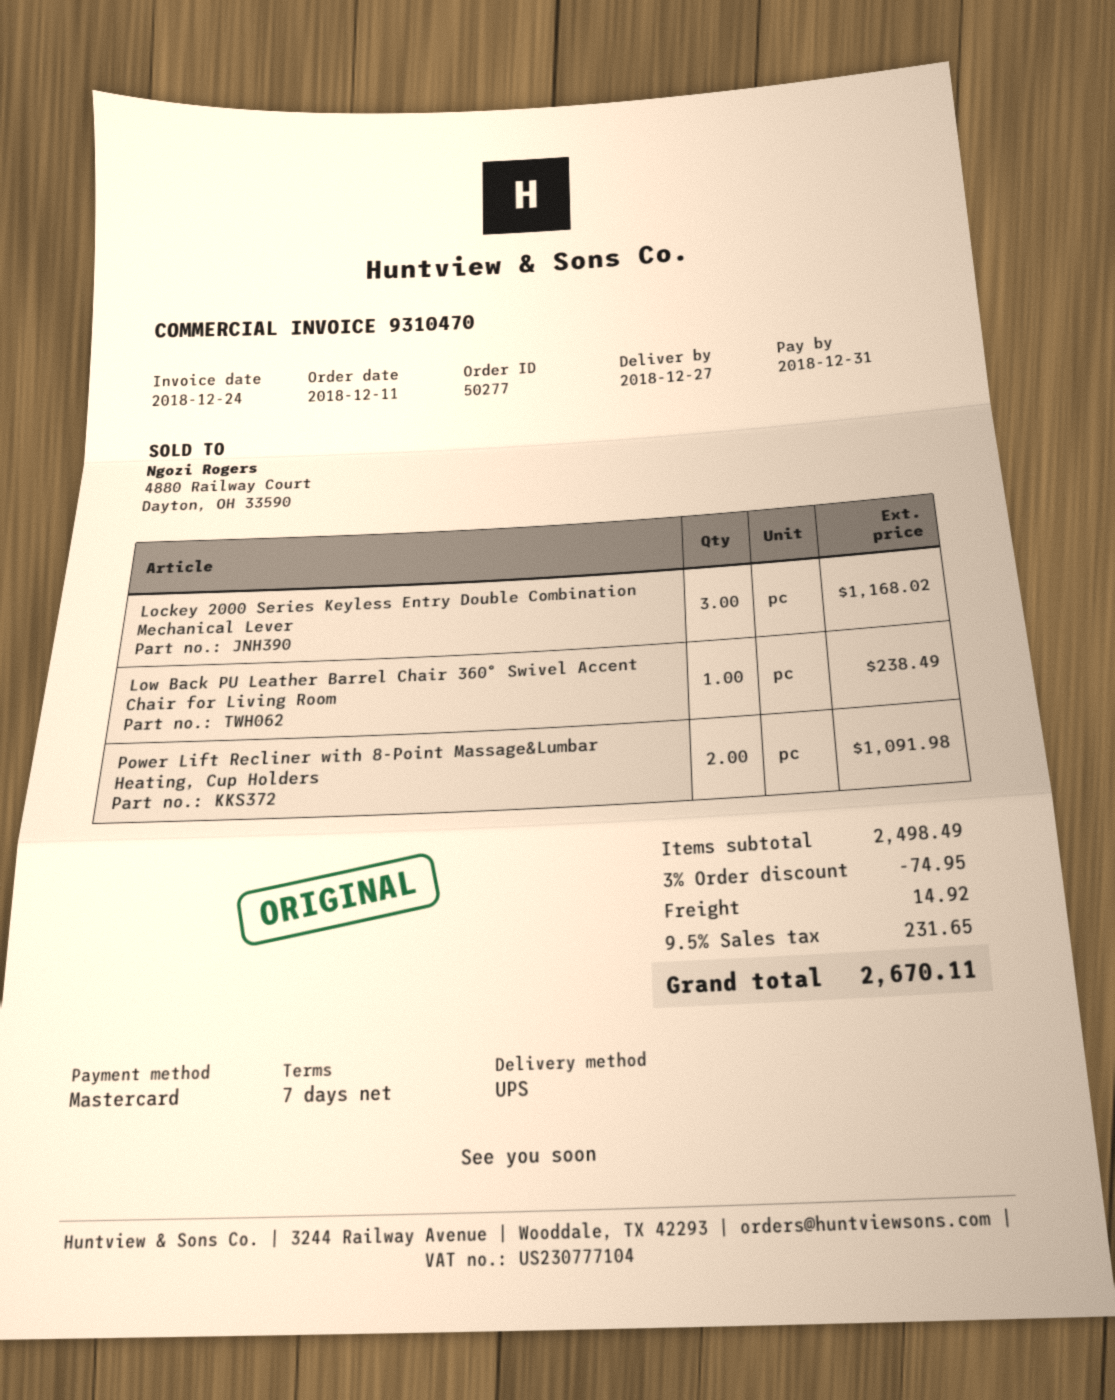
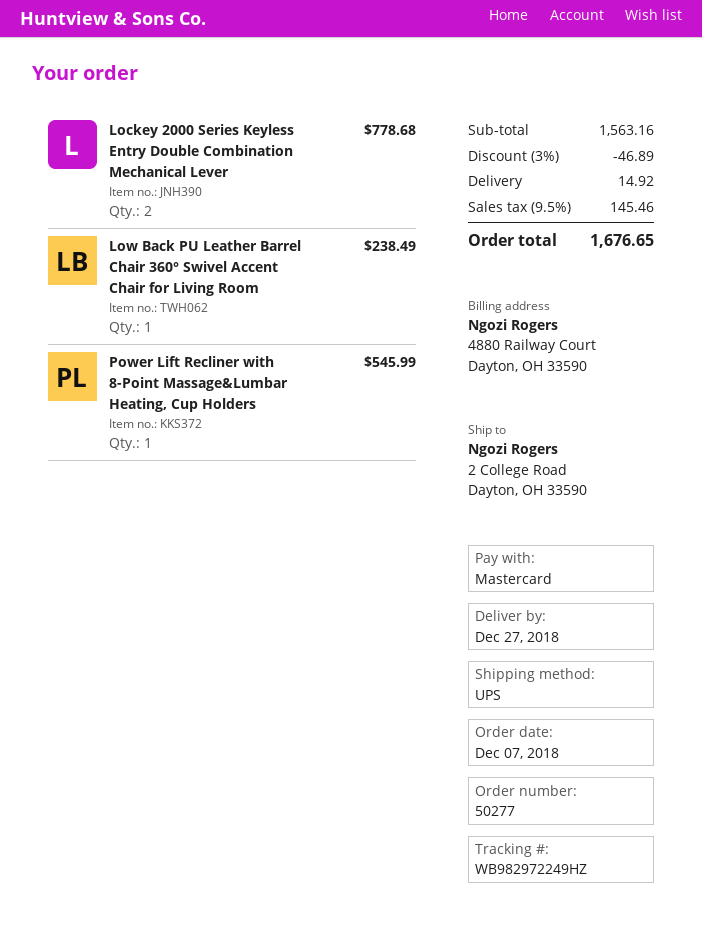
order date: 2018-12-11 -> 2018-12-07
Lockey 2000 Series Keyless Entry Double Combination Mechanical Lever: 3 for 1168.02 -> 2 for 778.68
Power Lift Recliner with 8-Point Massage&Lumbar Heating, Cup Holders: 2 for 1091.98 -> 1 for 545.99
subtotal: 2498.49 -> 1563.16
discount: 3% = 74.95 -> 3% = 46.89
tax: 9.5% = 231.65 -> 9.5% = 145.46
total: 2670.11 -> 1676.65

